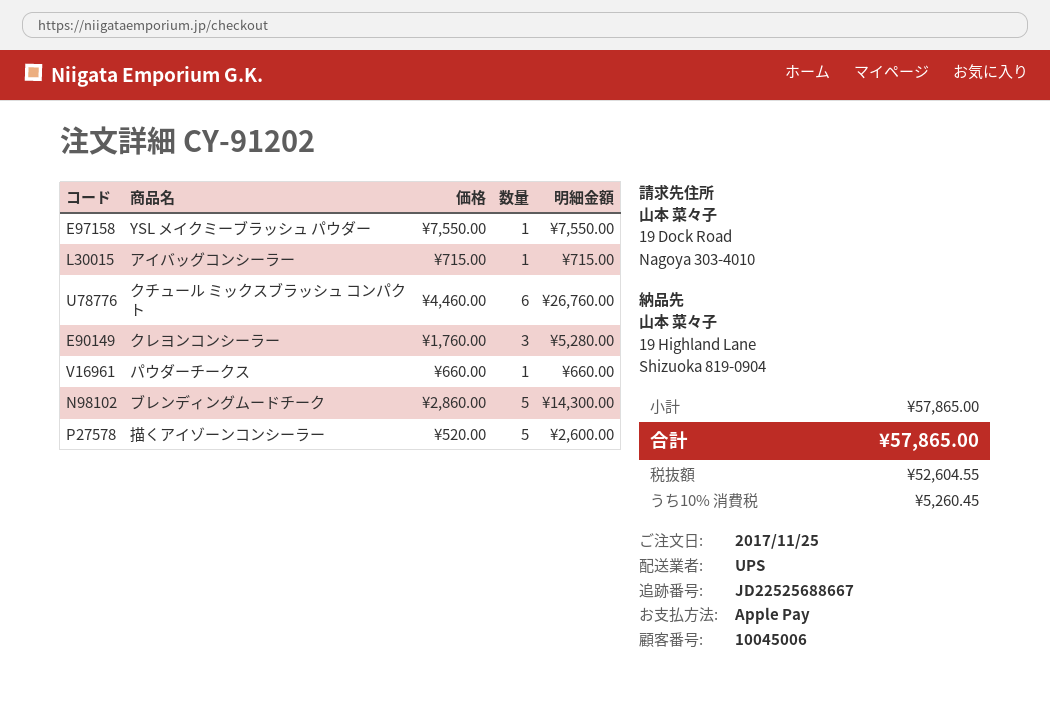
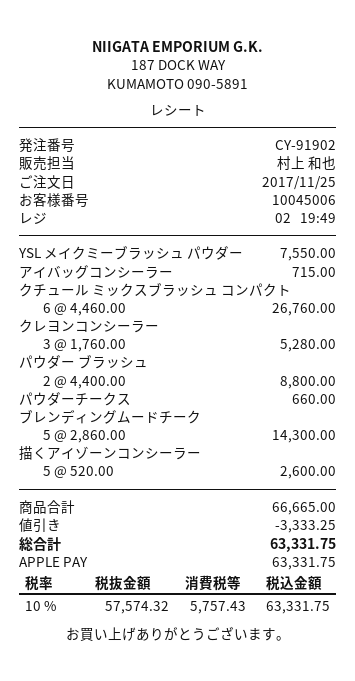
order number: CY-91202 -> CY-91902
パウダー ブラッシュ: none -> 2 x 4400.00 = 8800.00
subtotal: 57865.00 -> 66665.00
discount: none -> 3333.25
net: 52604.55 -> 57574.32
tax: 10% = 5260.45 -> 10% = 5757.43
total: 57865.00 -> 63331.75

